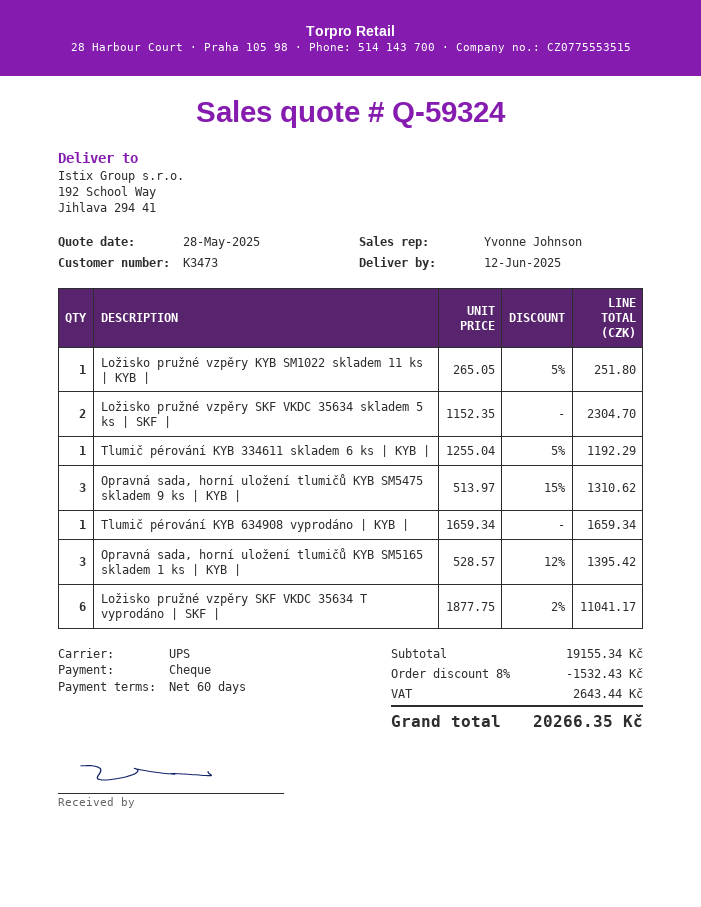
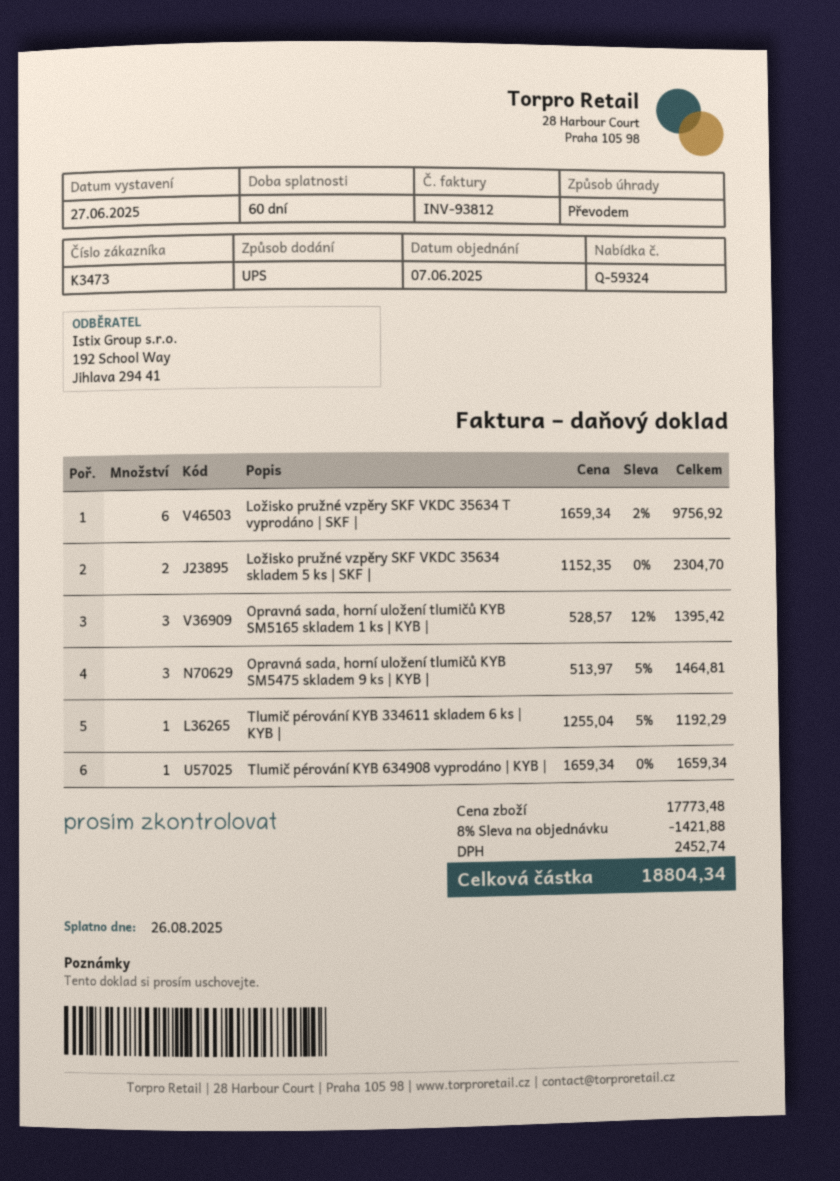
payment method: cheque -> bank transfer
Ložisko pružné vzpěry KYB SM1022 skladem 11 ks | KYB |: 1 x 265.05 - 5% = 251.80 -> none
Opravná sada, horní uložení tlumičů KYB SM5475 skladem 9 ks | KYB |: 3 x 513.97 - 15% = 1310.62 -> 3 x 513.97 - 5% = 1464.81
Ložisko pružné vzpěry SKF VKDC 35634 T vyprodáno | SKF |: 6 x 1877.75 - 2% = 11041.17 -> 6 x 1659.34 - 2% = 9756.92
subtotal: 19155.34 -> 17773.48
discount: 8% = 1532.43 -> 8% = 1421.88
tax: 2643.44 -> 2452.74
total: 20266.35 -> 18804.34

